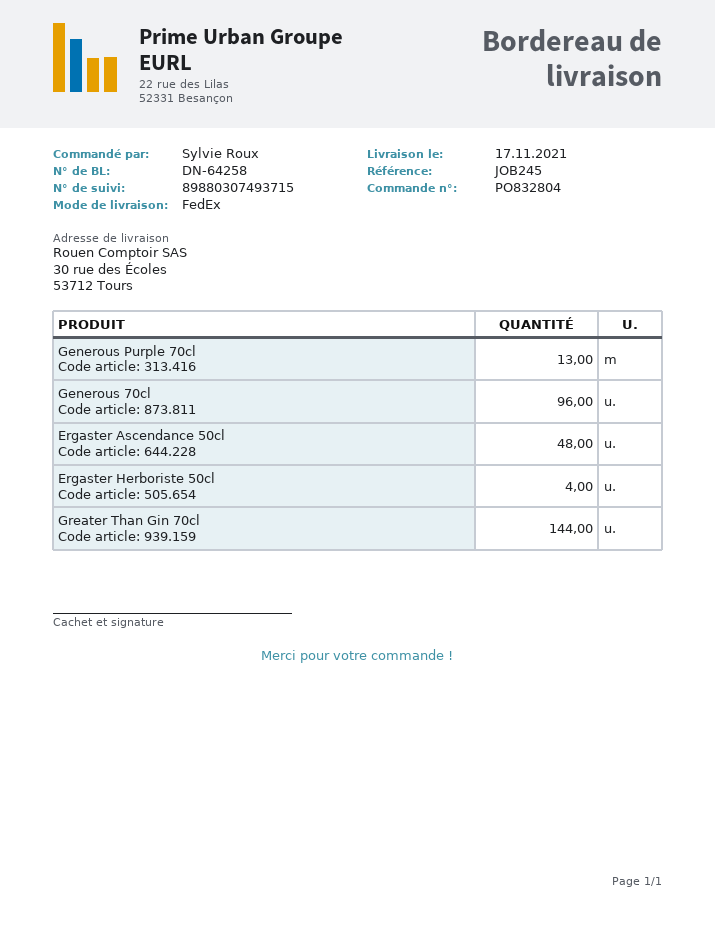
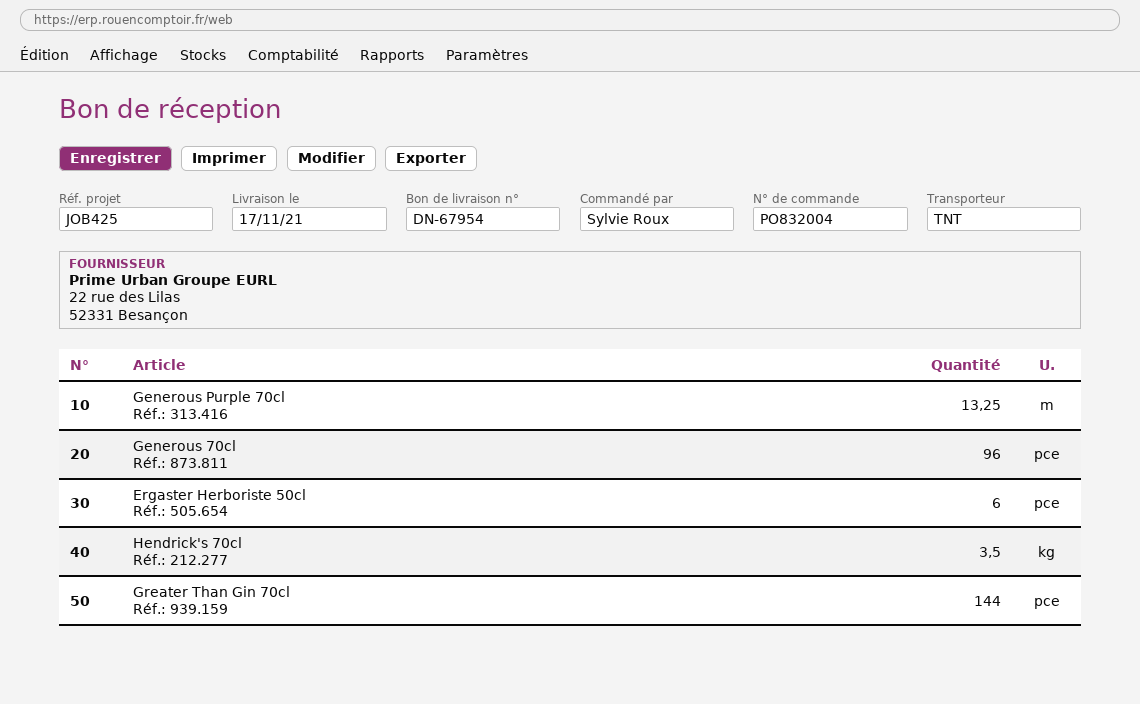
order number: PO832804 -> PO832004
delivery note number: DN-64258 -> DN-67954
reference: JOB245 -> JOB425
shipping method: FedEx -> TNT
Generous Purple 70cl: 13 -> 13.25
Ergaster Ascendance 50cl: 48 -> none
Ergaster Herboriste 50cl: 4 -> 6
Hendrick's 70cl: none -> 3.5

